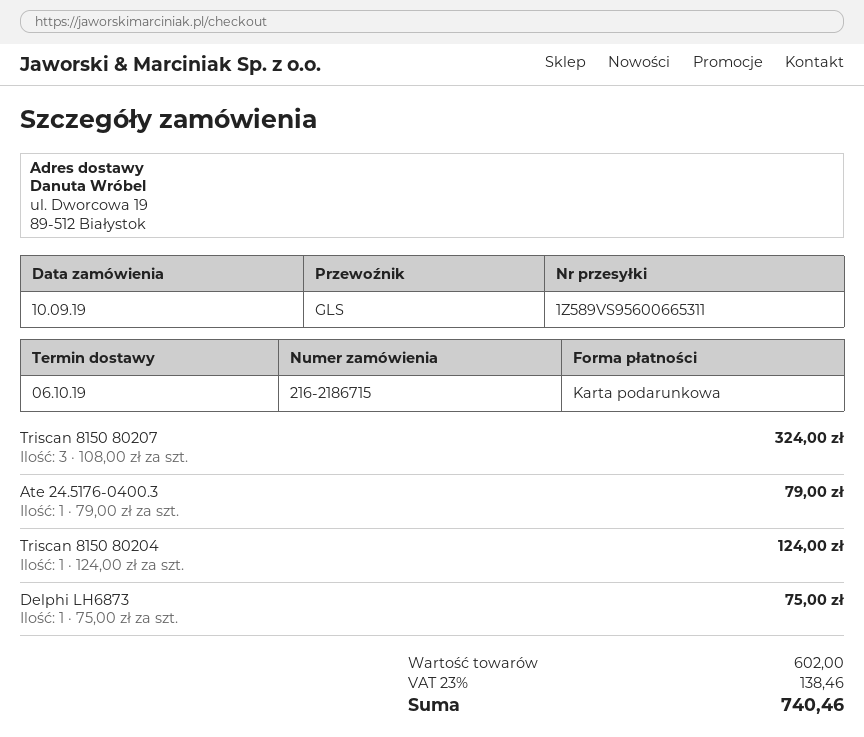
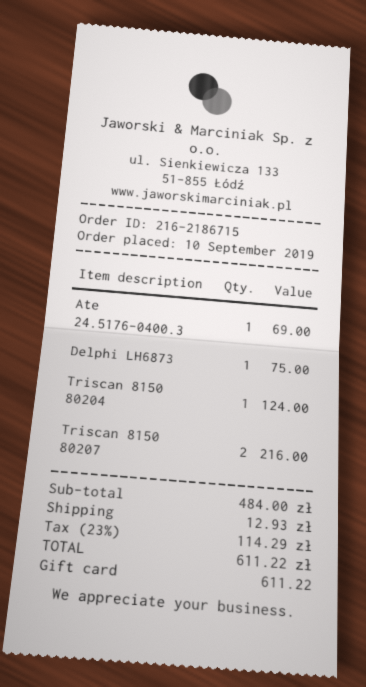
Triscan 8150 80207: 3 for 324.00 -> 2 for 216.00
Ate 24.5176-0400.3: 1 for 79.00 -> 1 for 69.00
subtotal: 602.00 -> 484.00
shipping: none -> 12.93
tax: 23% = 138.46 -> 23% = 114.29
total: 740.46 -> 611.22

